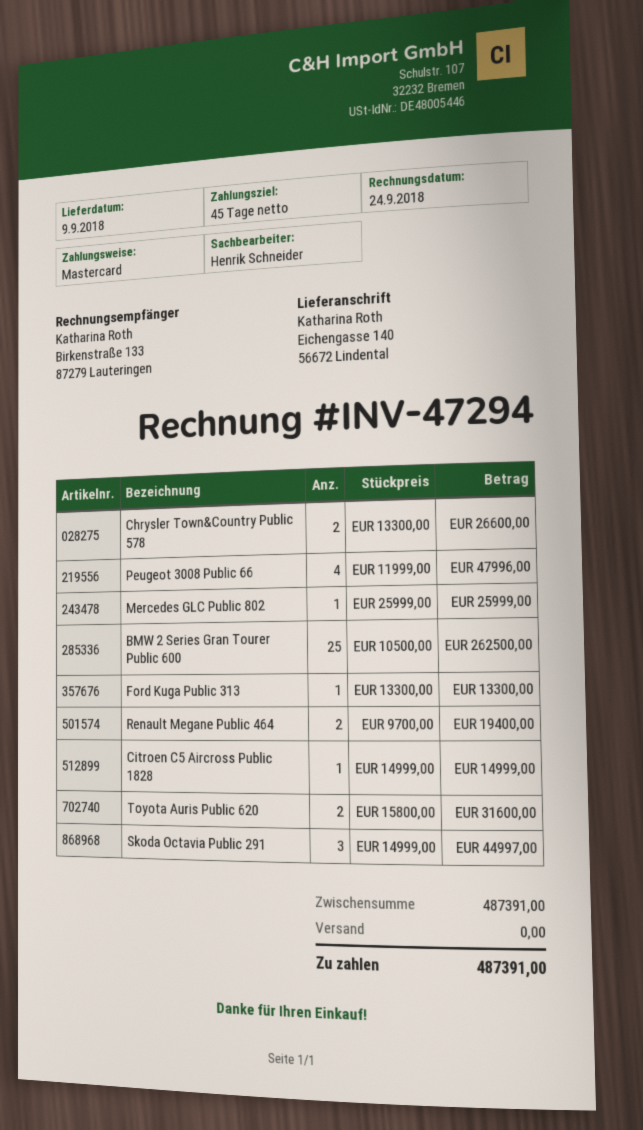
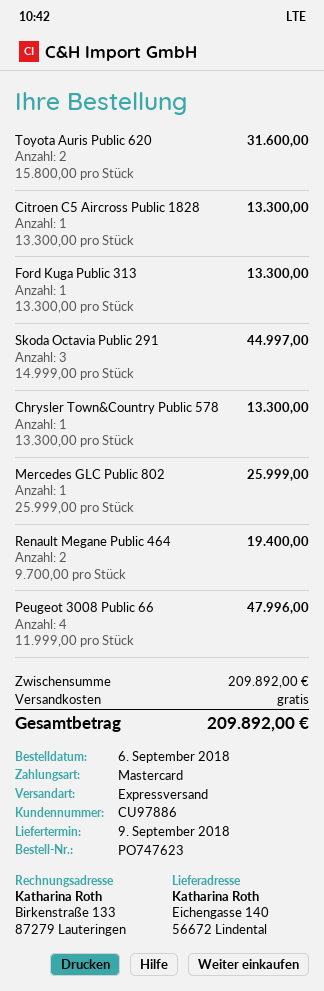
Chrysler Town&Country Public 578: 2 x 13300.00 = 26600.00 -> 1 x 13300.00 = 13300.00
BMW 2 Series Gran Tourer Public 600: 25 x 10500.00 = 262500.00 -> none
Citroen C5 Aircross Public 1828: 1 x 14999.00 = 14999.00 -> 1 x 13300.00 = 13300.00
subtotal: 487391.00 -> 209892.00
total: 487391.00 -> 209892.00

